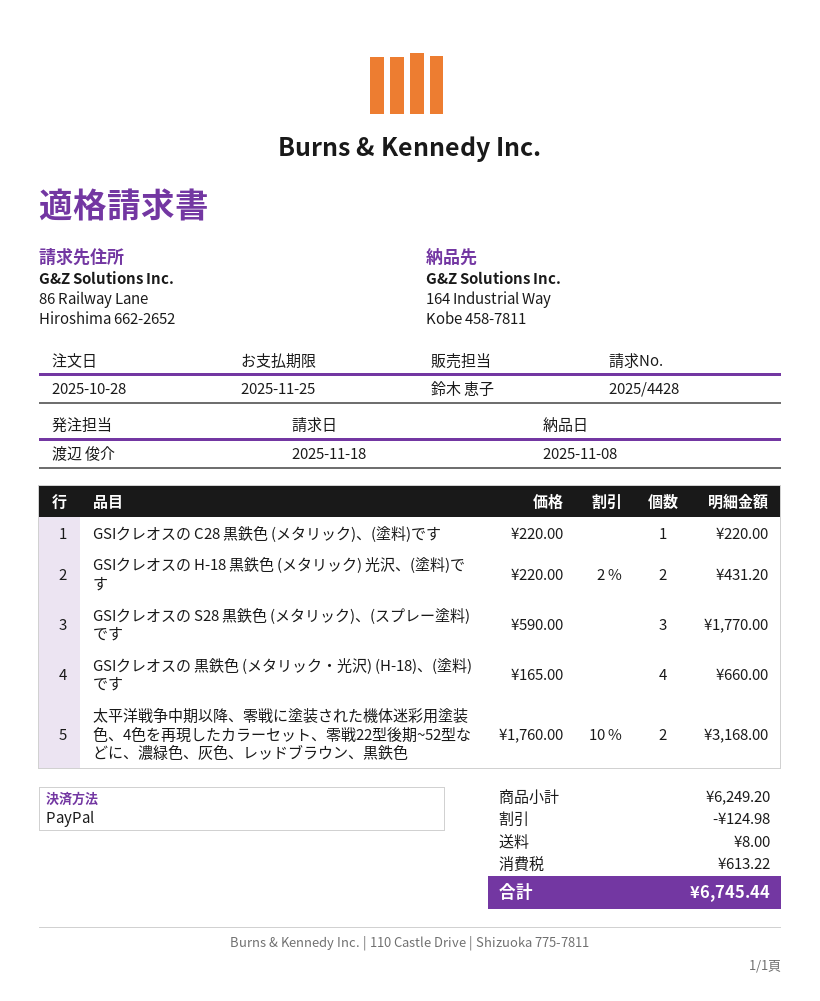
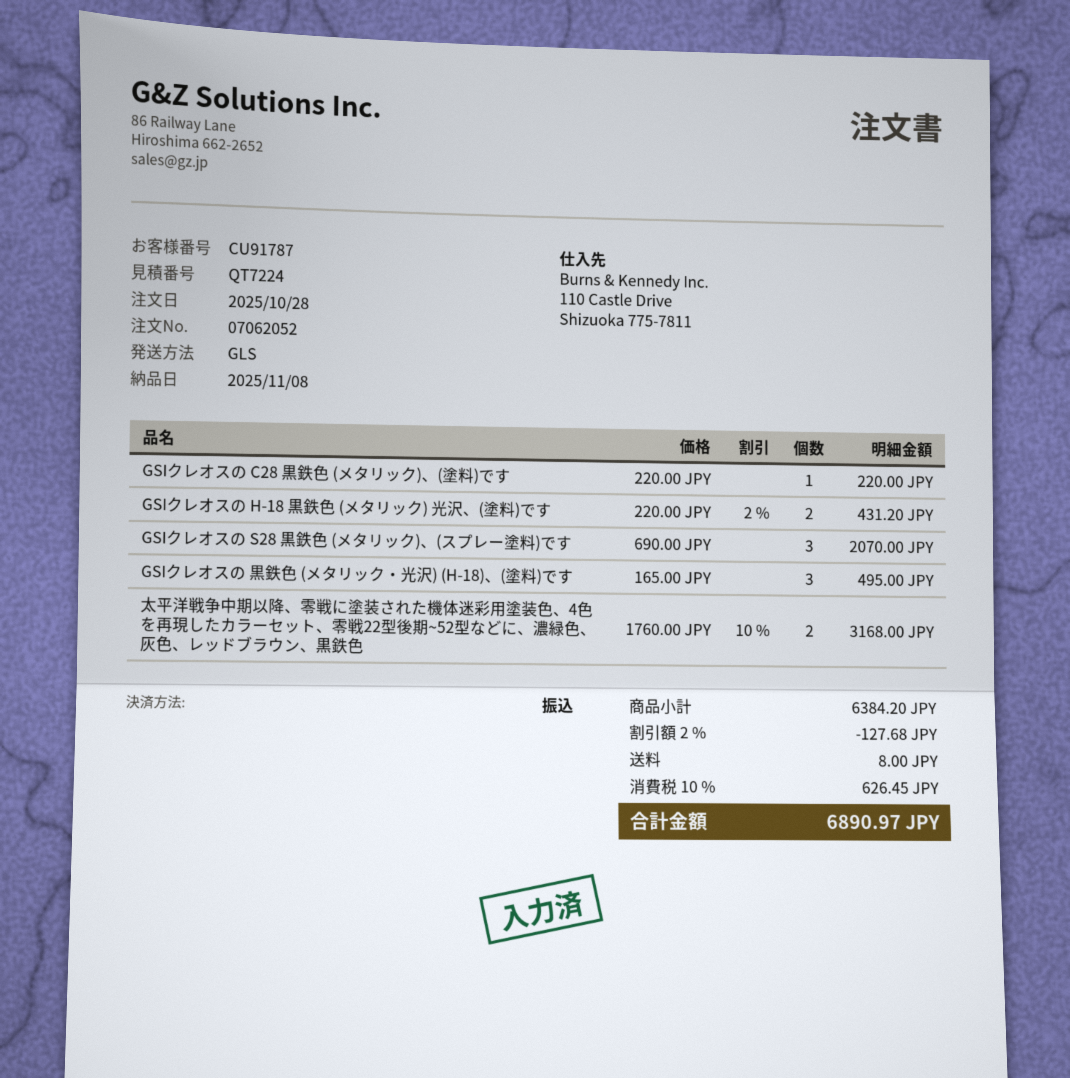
payment method: PayPal -> bank transfer
GSIクレオスの S28 黒鉄色 (メタリック)、(スプレー塗料)です: 3 x 590.00 = 1770.00 -> 3 x 690.00 = 2070.00
GSIクレオスの 黒鉄色 (メタリック・光沢) (H-18)、(塗料)です: 4 x 165.00 = 660.00 -> 3 x 165.00 = 495.00
subtotal: 6249.20 -> 6384.20
discount: 124.98 -> 127.68
tax: 613.22 -> 626.45
total: 6745.44 -> 6890.97

